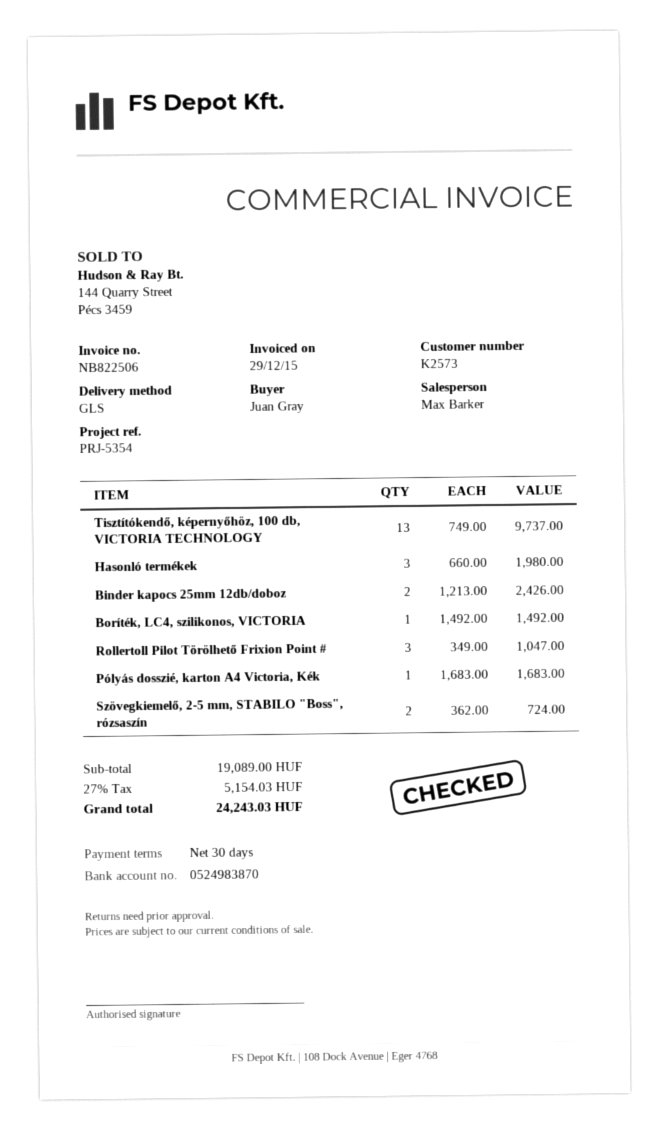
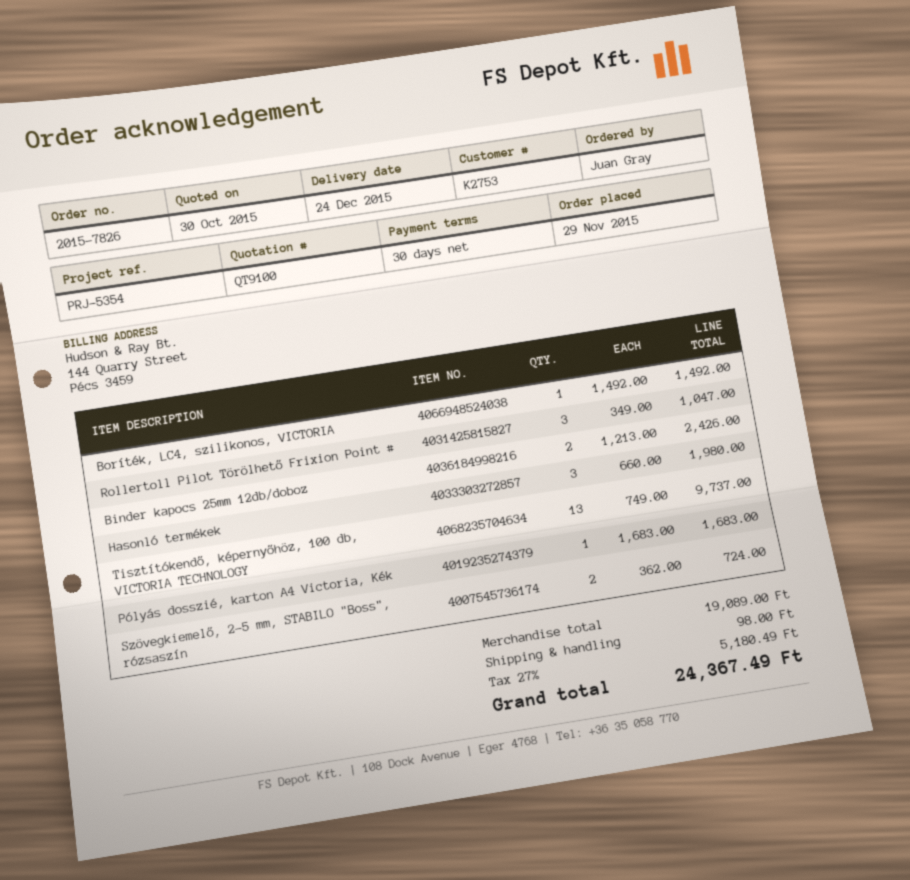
customer number: K2573 -> K2753
shipping: none -> 98.00
tax: 27% = 5154.03 -> 27% = 5180.49
total: 24243.03 -> 24367.49

